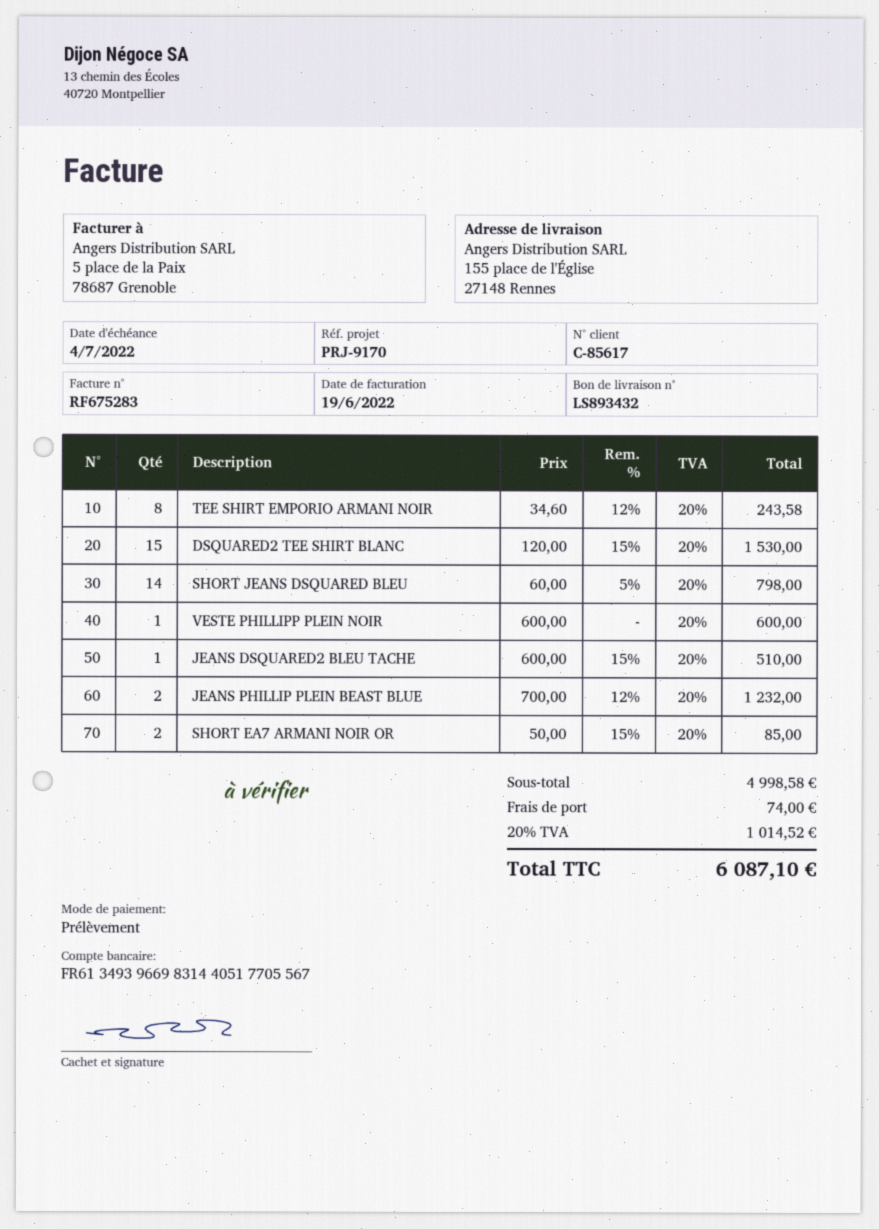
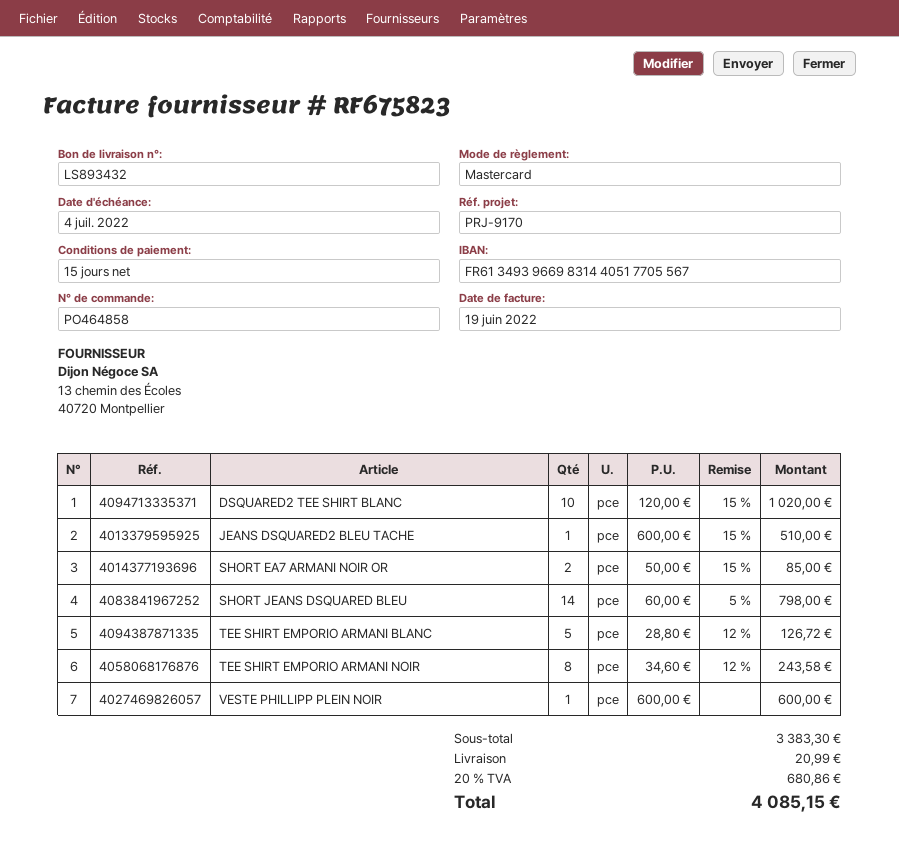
invoice number: RF675283 -> RF675823
payment method: direct debit -> Mastercard
DSQUARED2 TEE SHIRT BLANC: 15 x 120.00 - 15% = 1530.00 -> 10 x 120.00 - 15% = 1020.00
JEANS PHILLIP PLEIN BEAST BLUE: 2 x 700.00 - 12% = 1232.00 -> none
TEE SHIRT EMPORIO ARMANI BLANC: none -> 5 x 28.80 - 12% = 126.72
subtotal: 4998.58 -> 3383.30
shipping: 74.00 -> 20.99
tax: 20% = 1014.52 -> 20% = 680.86
total: 6087.10 -> 4085.15

